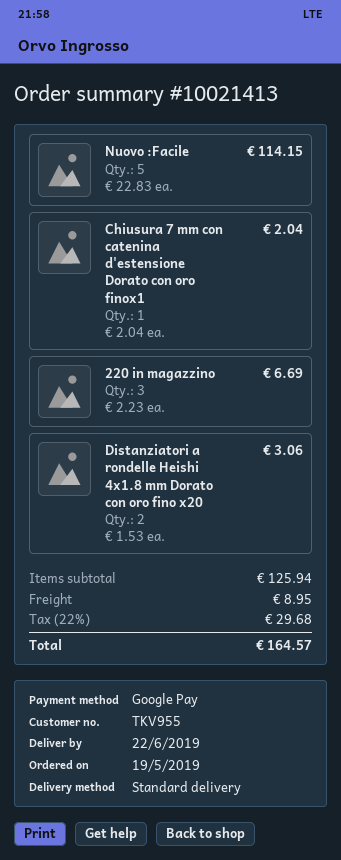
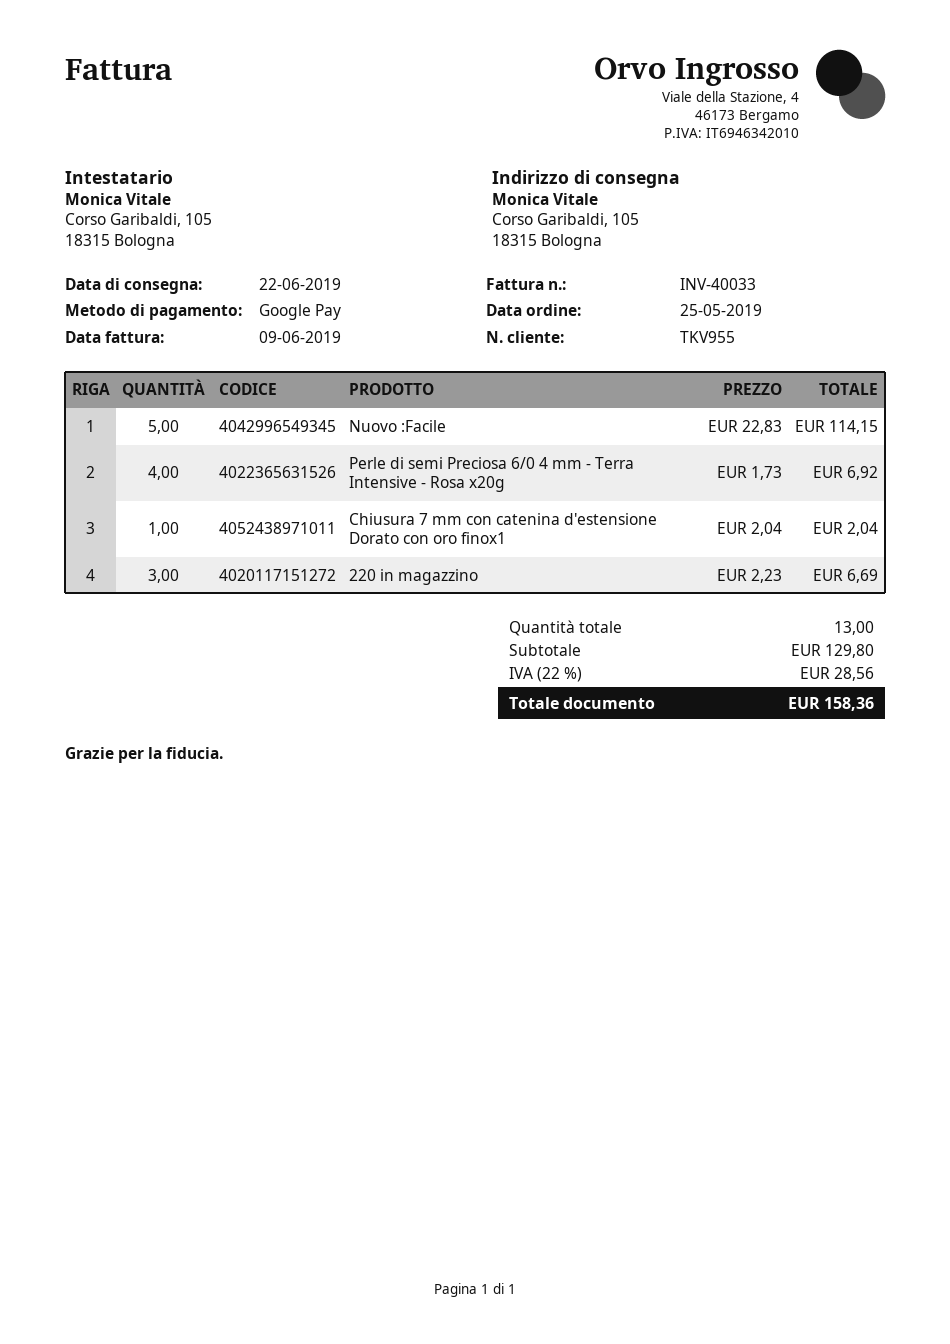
order date: 2019-05-19 -> 2019-05-25
Distanziatori a rondelle Heishi 4x1.8 mm Dorato con oro fino x20: 2 x 1.53 = 3.06 -> none
Perle di semi Preciosa 6/0 4 mm - Terra Intensive - Rosa x20g: none -> 4 x 1.73 = 6.92
subtotal: 125.94 -> 129.80
shipping: 8.95 -> none
tax: 22% = 29.68 -> 22% = 28.56
total: 164.57 -> 158.36

